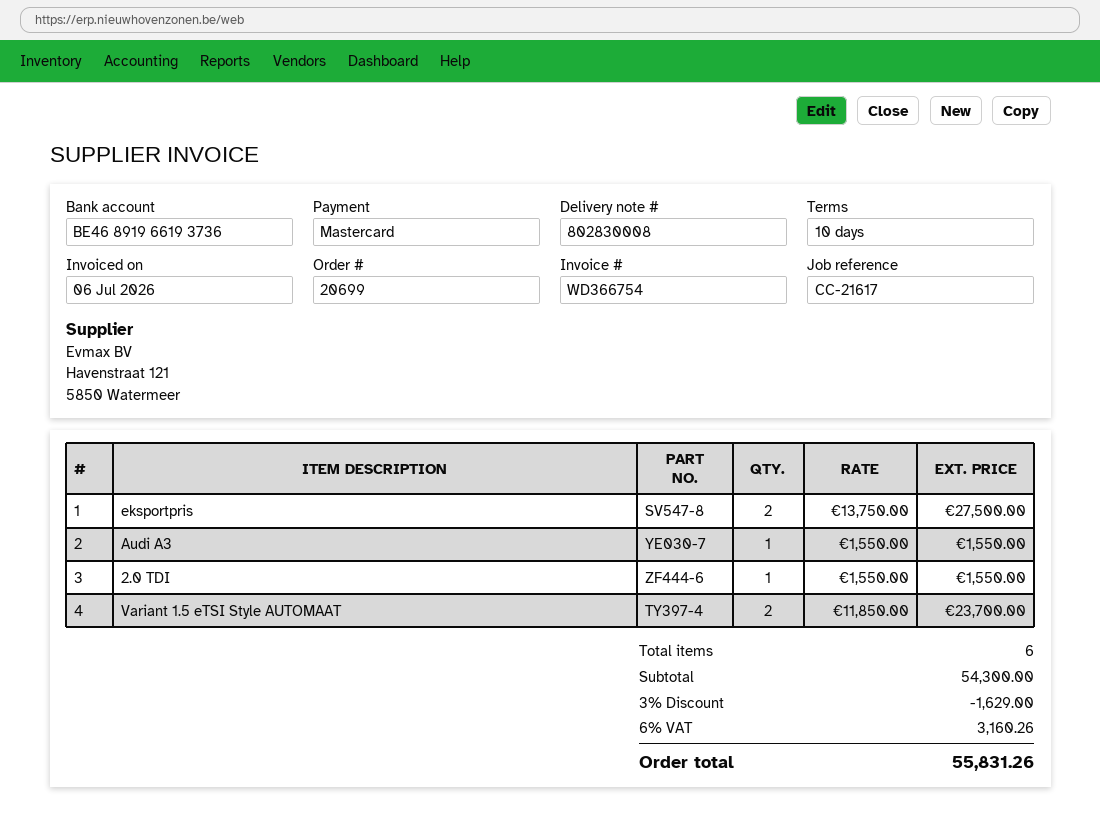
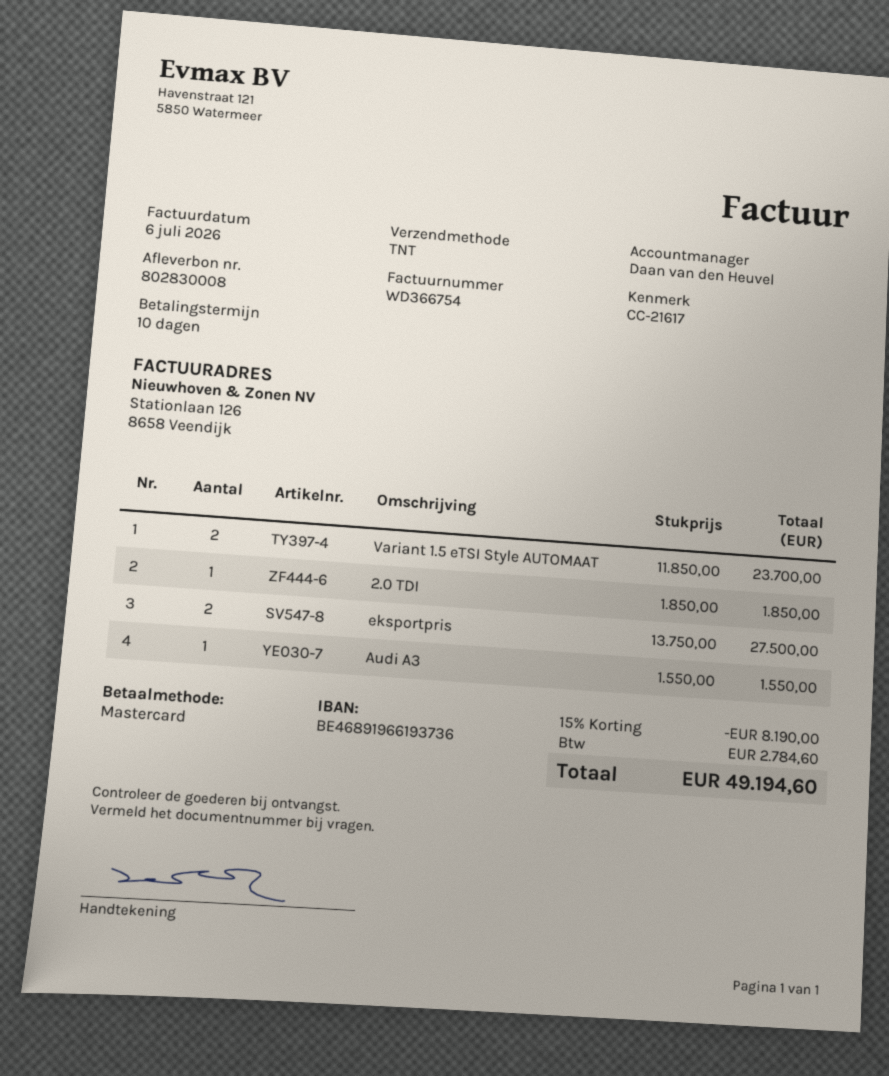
2.0 TDI: 1 x 1550.00 = 1550.00 -> 1 x 1850.00 = 1850.00
discount: 3% = 1629.00 -> 15% = 8190.00
tax: 3160.26 -> 2784.60
total: 55831.26 -> 49194.60

